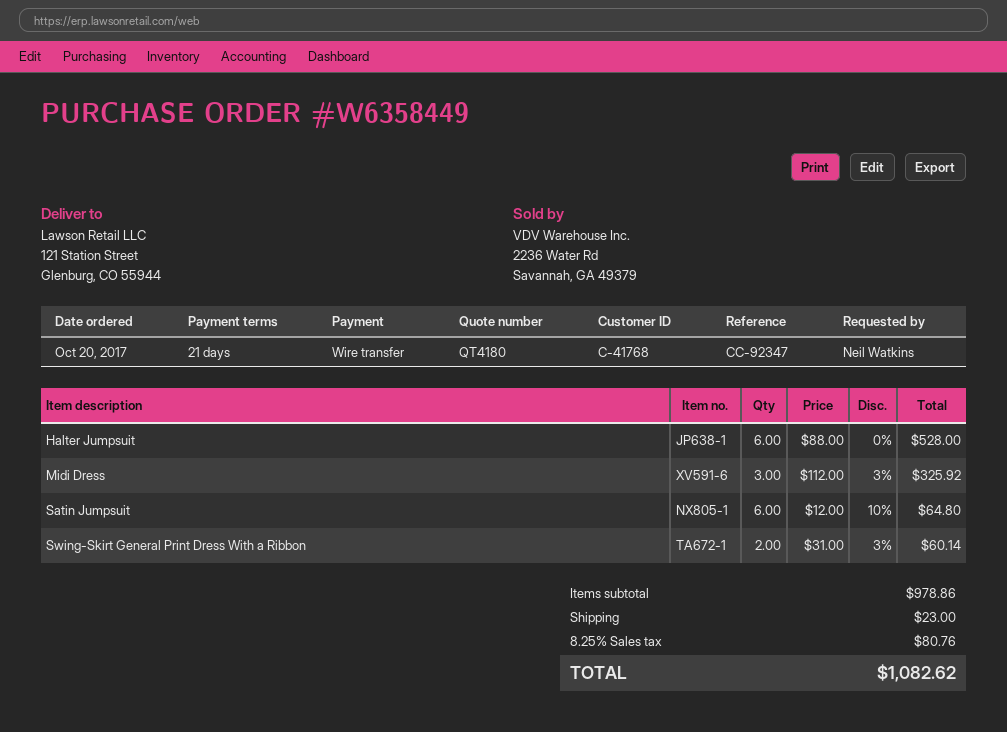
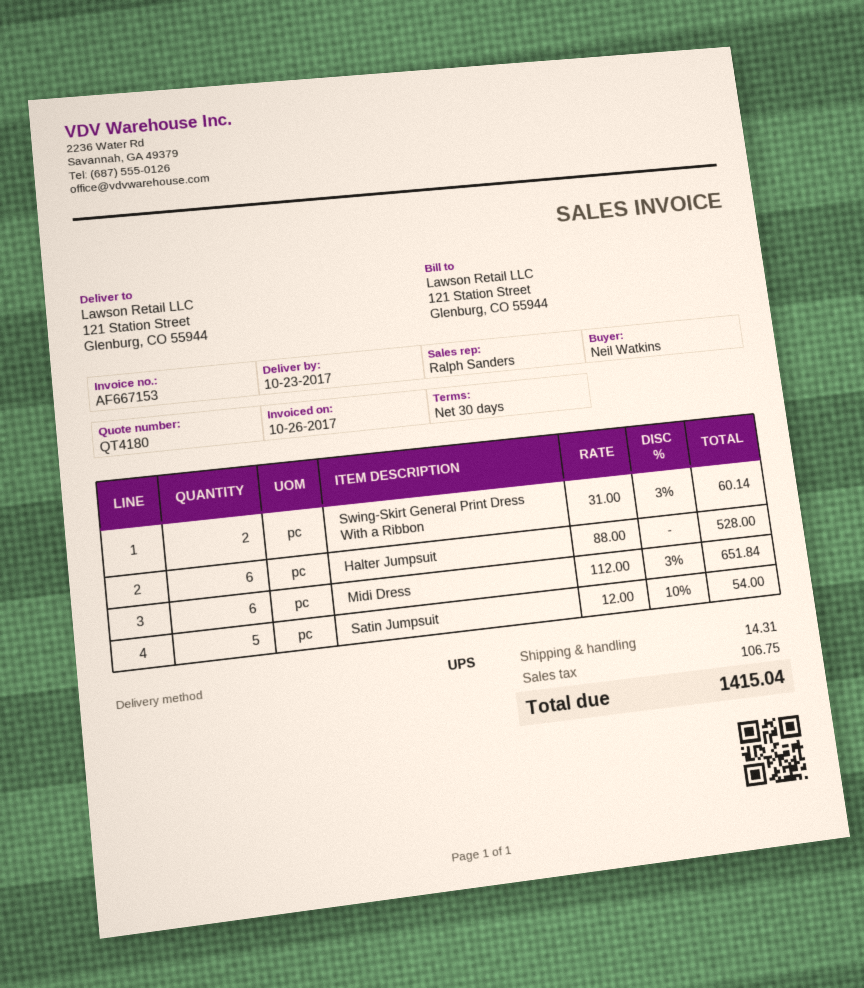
payment terms: 21 days -> 30 days
Midi Dress: 3 x 112.00 - 3% = 325.92 -> 6 x 112.00 - 3% = 651.84
Satin Jumpsuit: 6 x 12.00 - 10% = 64.80 -> 5 x 12.00 - 10% = 54.00
shipping: 23.00 -> 14.31
tax: 80.76 -> 106.75
total: 1082.62 -> 1415.04

